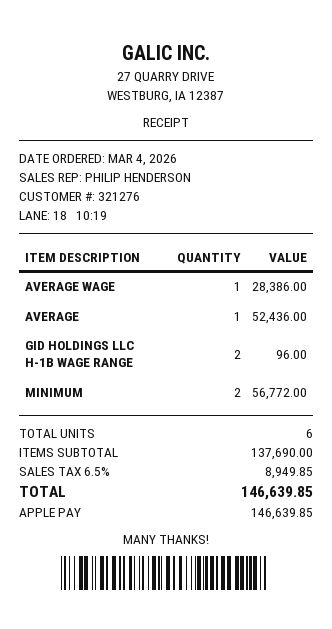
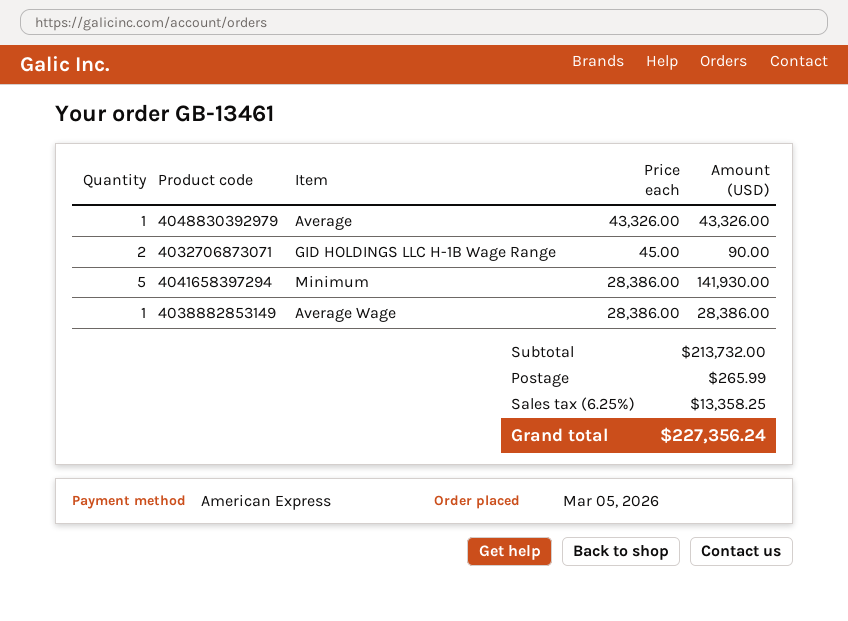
order date: 2026-03-04 -> 2026-03-05
payment method: Apple Pay -> American Express
AVERAGE: 1 for 52436.00 -> 1 for 43326.00
GID HOLDINGS LLC H-1B WAGE RANGE: 2 for 96.00 -> 2 for 90.00
MINIMUM: 2 for 56772.00 -> 5 for 141930.00
subtotal: 137690.00 -> 213732.00
shipping: none -> 265.99
tax: 6.5% = 8949.85 -> 6.25% = 13358.25
total: 146639.85 -> 227356.24

